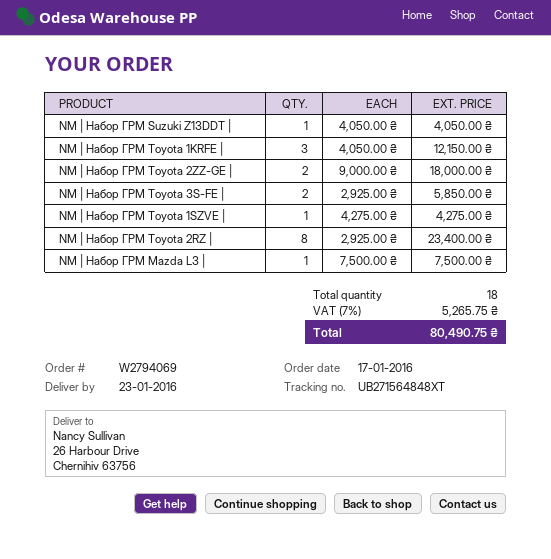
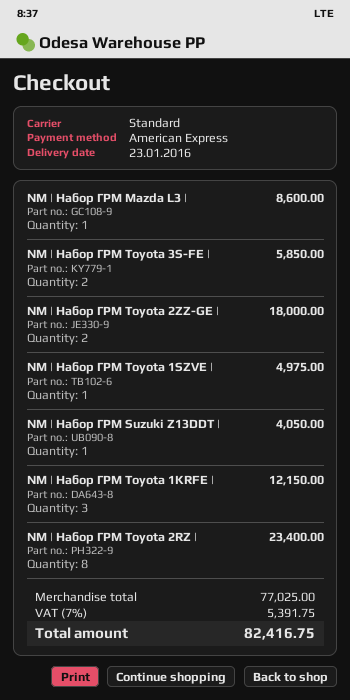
NM | Набор ГРМ Toyota 1SZVE |: 1 for 4275.00 -> 1 for 4975.00
NM | Набор ГРМ Mazda L3 |: 1 for 7500.00 -> 1 for 8600.00
tax: 7% = 5265.75 -> 7% = 5391.75
total: 80490.75 -> 82416.75

